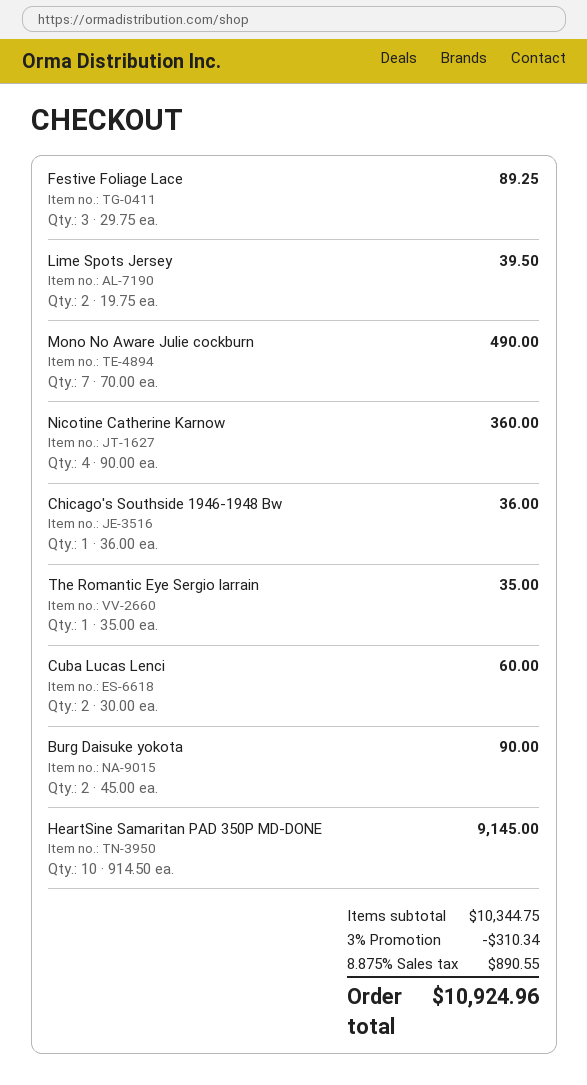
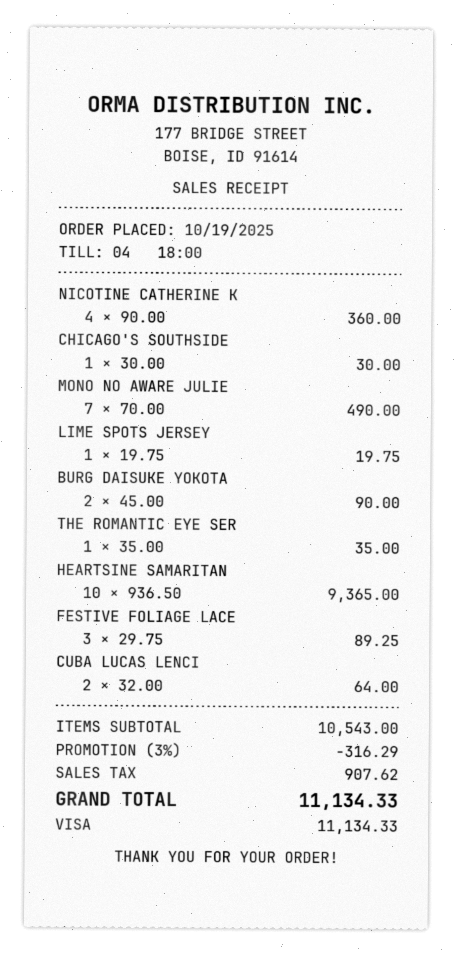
Lime Spots Jersey: 2 x 19.75 = 39.50 -> 1 x 19.75 = 19.75
Chicago's Southside 1946-1948 Bw: 1 x 36.00 = 36.00 -> 1 x 30.00 = 30.00
Cuba Lucas Lenci: 2 x 30.00 = 60.00 -> 2 x 32.00 = 64.00
HeartSine Samaritan PAD 350P MD-DONE: 10 x 914.50 = 9145.00 -> 10 x 936.50 = 9365.00
subtotal: 10344.75 -> 10543.00
discount: 3% = 310.34 -> 3% = 316.29
tax: 890.55 -> 907.62
total: 10924.96 -> 11134.33

